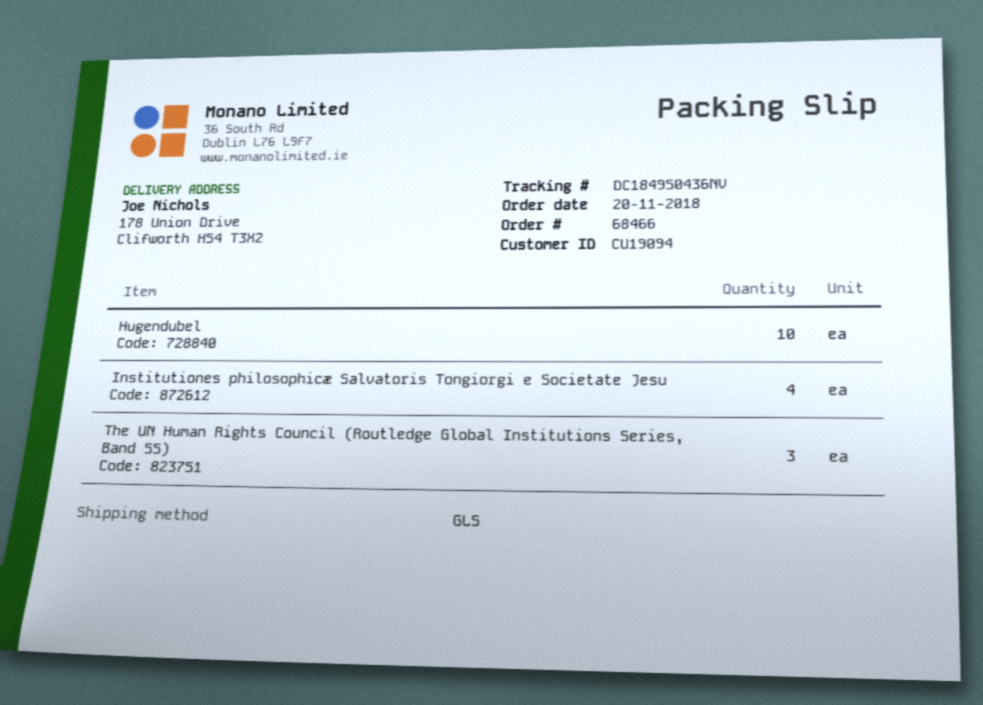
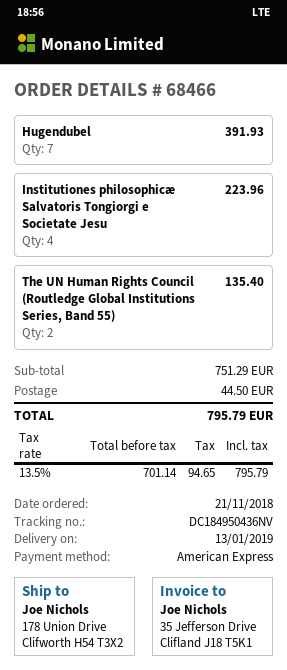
order date: 2018-11-20 -> 2018-11-21
Hugendubel: 10 -> 7
The UN Human Rights Council (Routledge Global Institutions Series, Band 55): 3 -> 2

